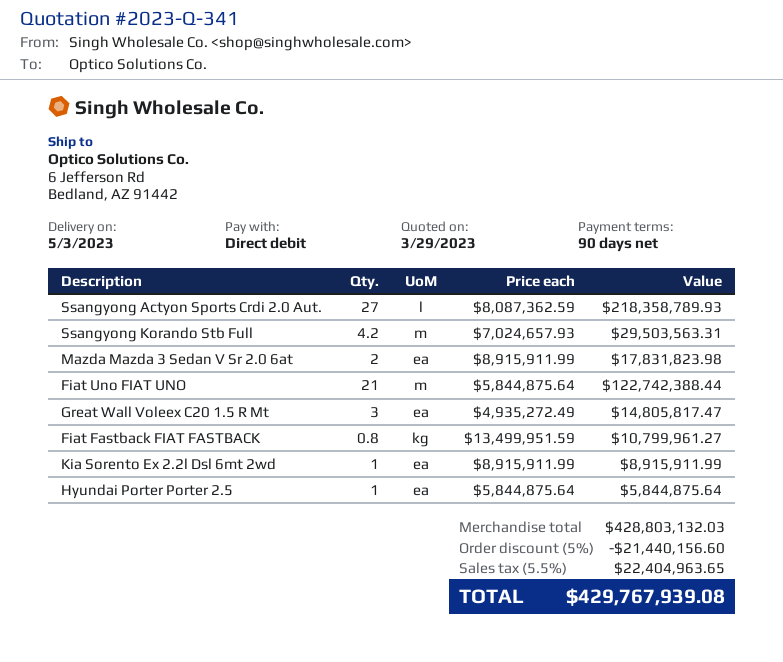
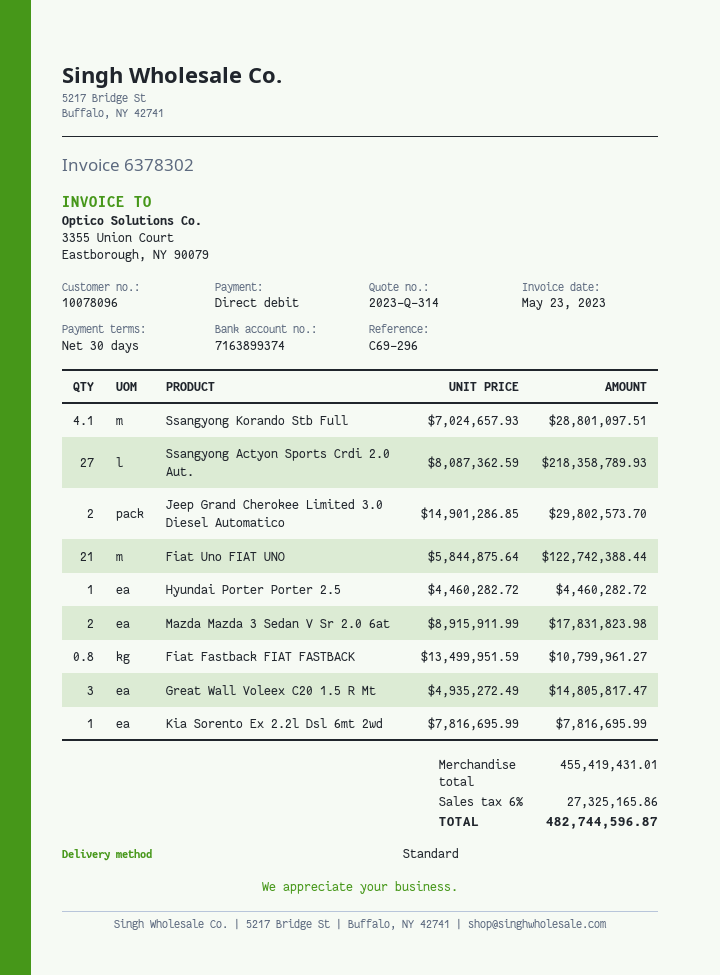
quote number: 2023-Q-341 -> 2023-Q-314
payment terms: 90 days -> 30 days
Ssangyong Korando Stb Full: 4.2 x 7024657.93 = 29503563.31 -> 4.1 x 7024657.93 = 28801097.51
Kia Sorento Ex 2.2l Dsl 6mt 2wd: 1 x 8915911.99 = 8915911.99 -> 1 x 7816695.99 = 7816695.99
Hyundai Porter Porter 2.5: 1 x 5844875.64 = 5844875.64 -> 1 x 4460282.72 = 4460282.72
Jeep Grand Cherokee Limited 3.0 Diesel Automatico: none -> 2 x 14901286.85 = 29802573.70
subtotal: 428803132.03 -> 455419431.01
discount: 5% = 21440156.60 -> none
tax: 5.5% = 22404963.65 -> 6% = 27325165.86
total: 429767939.08 -> 482744596.87

